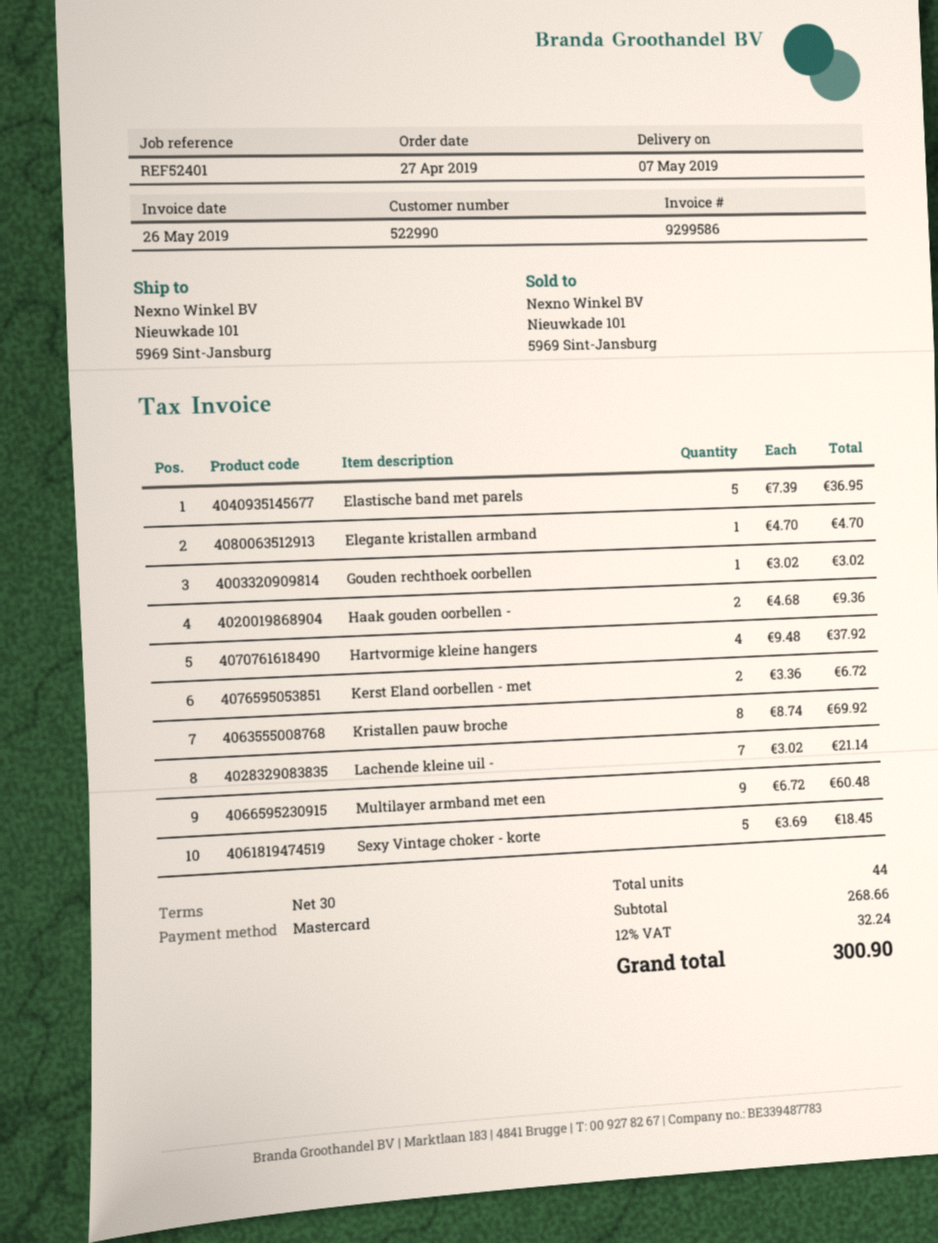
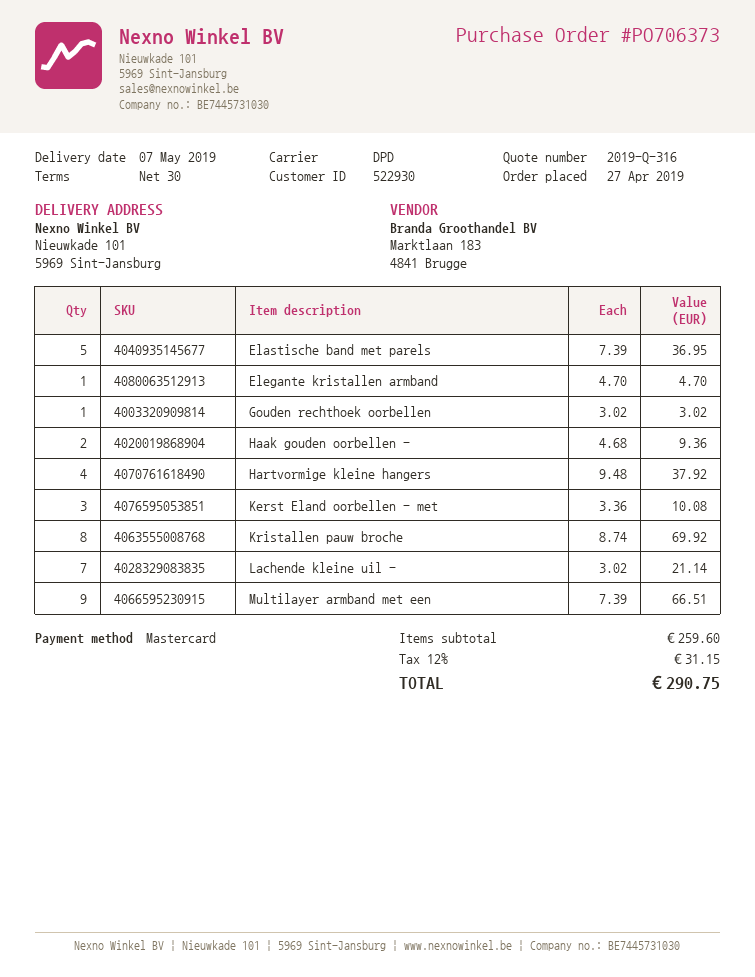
customer number: 522990 -> 522930
Kerst Eland oorbellen - met: 2 x 3.36 = 6.72 -> 3 x 3.36 = 10.08
Multilayer armband met een: 9 x 6.72 = 60.48 -> 9 x 7.39 = 66.51
Sexy Vintage choker - korte: 5 x 3.69 = 18.45 -> none
subtotal: 268.66 -> 259.60
tax: 12% = 32.24 -> 12% = 31.15
total: 300.90 -> 290.75

